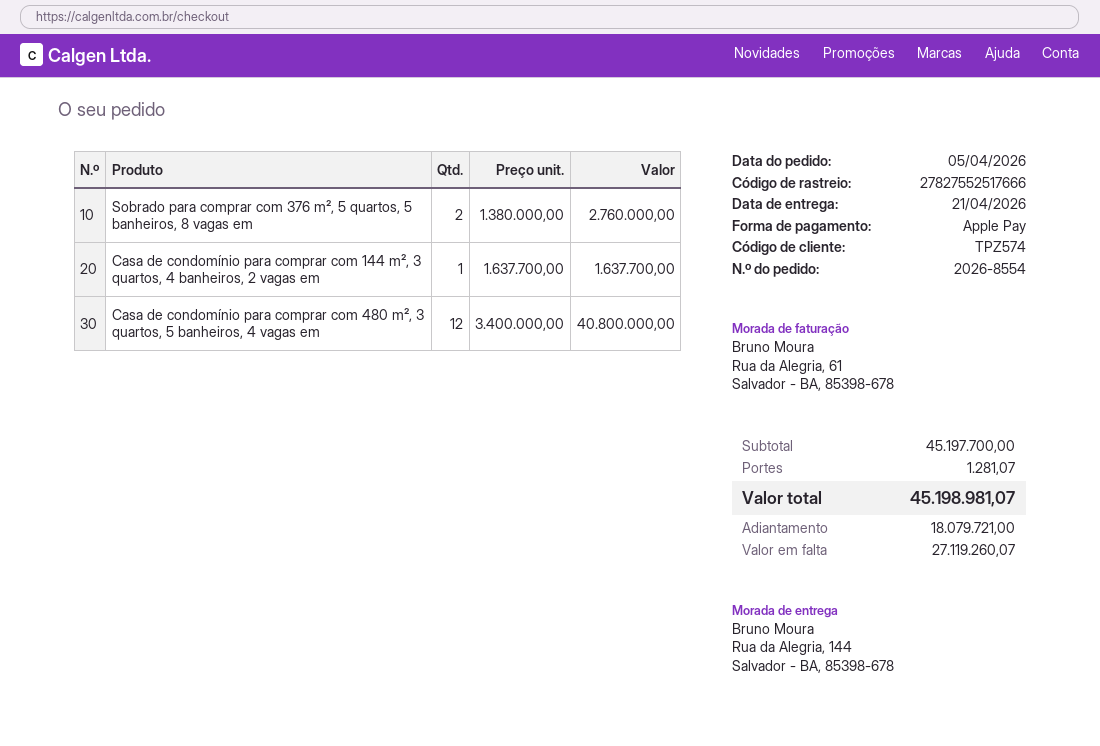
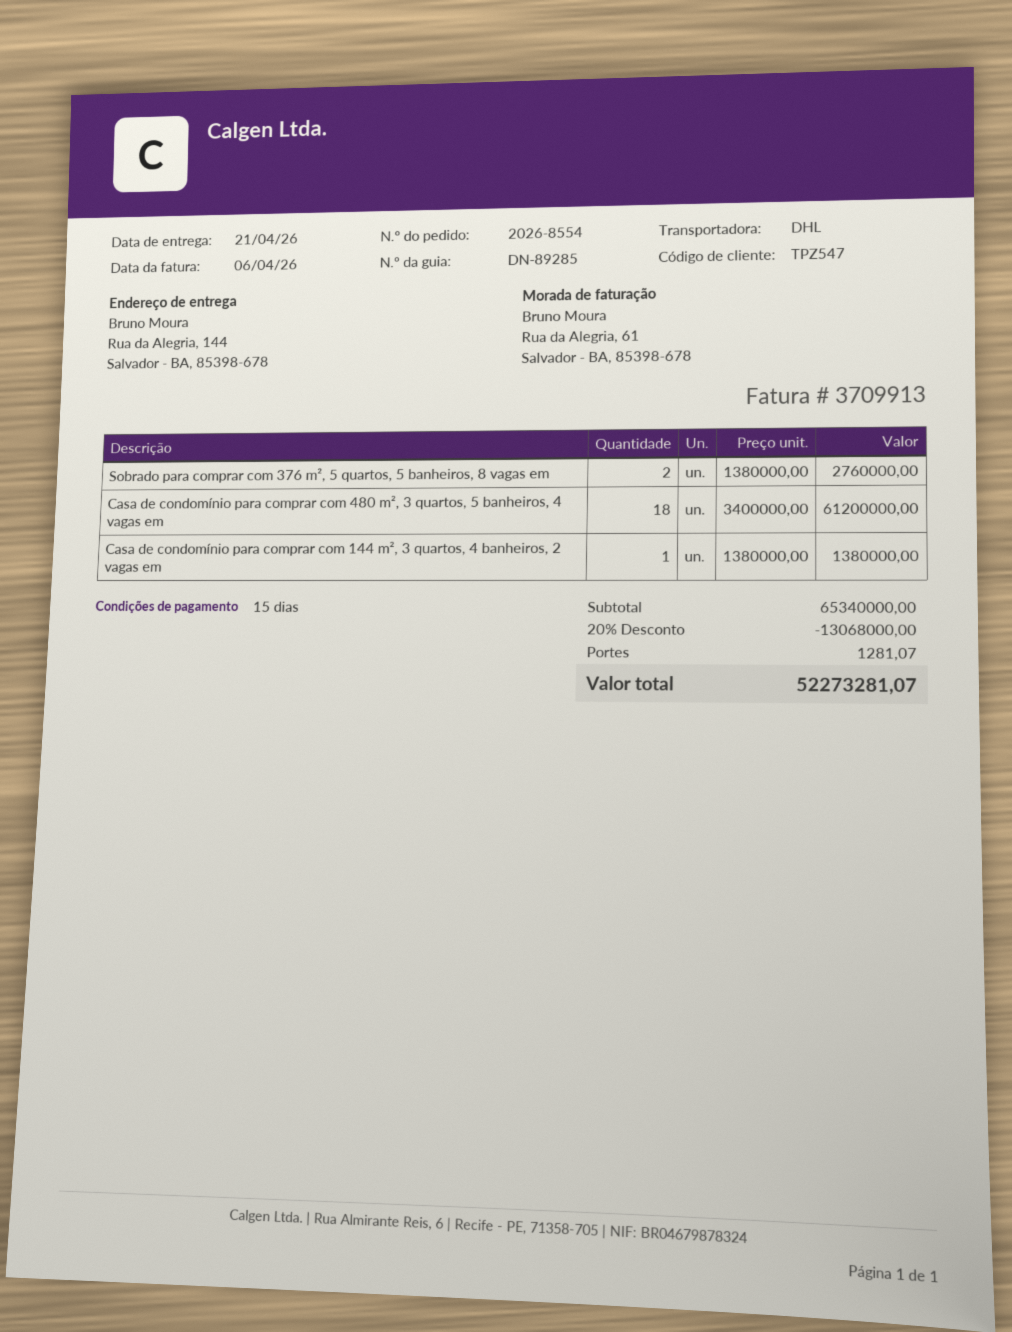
customer number: TPZ574 -> TPZ547
Casa de condomínio para comprar com 144 m², 3 quartos, 4 banheiros, 2 vagas em: 1 x 1637700.00 = 1637700.00 -> 1 x 1380000.00 = 1380000.00
Casa de condomínio para comprar com 480 m², 3 quartos, 5 banheiros, 4 vagas em: 12 x 3400000.00 = 40800000.00 -> 18 x 3400000.00 = 61200000.00
subtotal: 45197700.00 -> 65340000.00
discount: none -> 20% = 13068000.00
total: 45198981.07 -> 52273281.07

